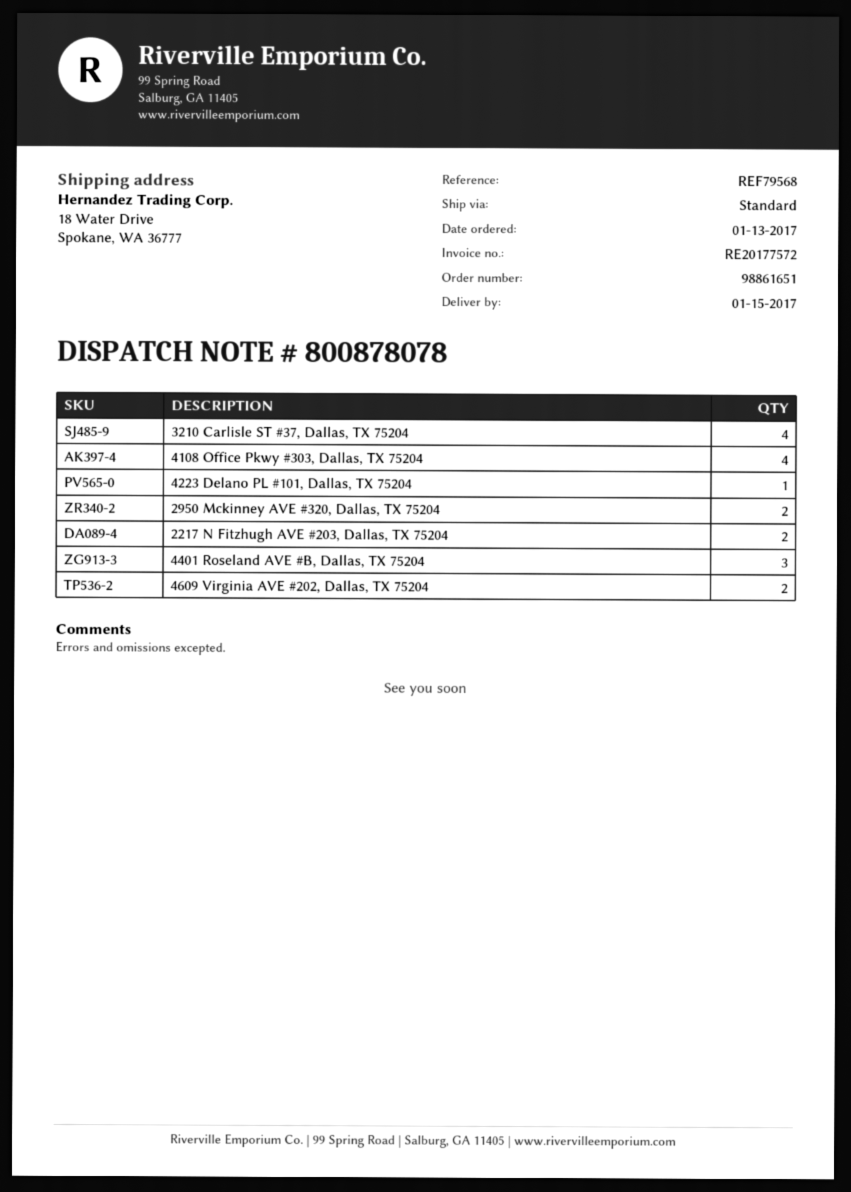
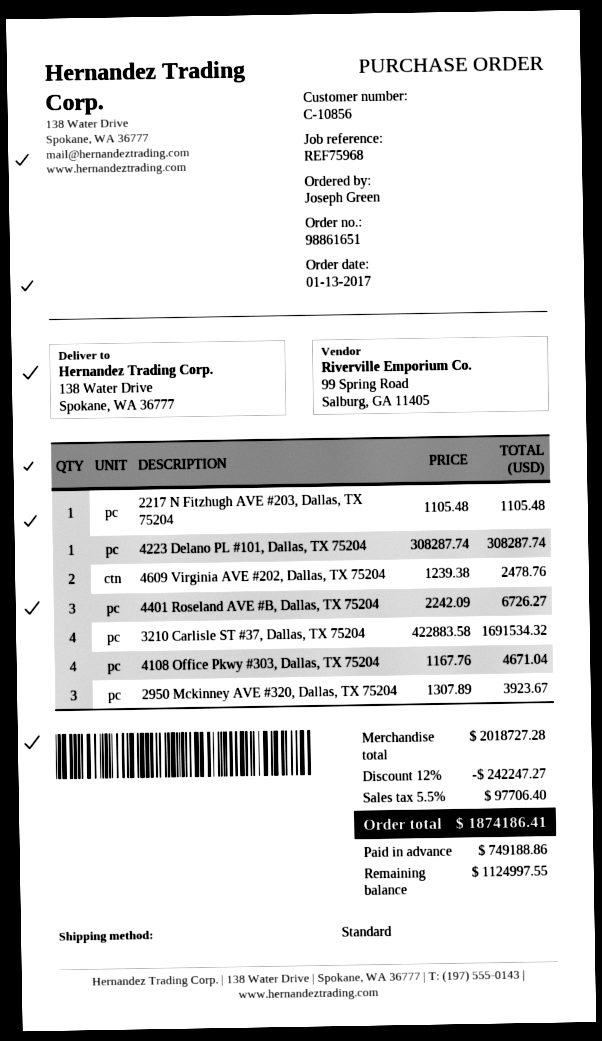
reference: REF79568 -> REF75968
ship to: 18 Water Drive, Spokane, WA 36777 -> 138 Water Drive, Spokane, WA 36777
2950 Mckinney AVE #320, Dallas, TX 75204: 2 -> 3
2217 N Fitzhugh AVE #203, Dallas, TX 75204: 2 -> 1

